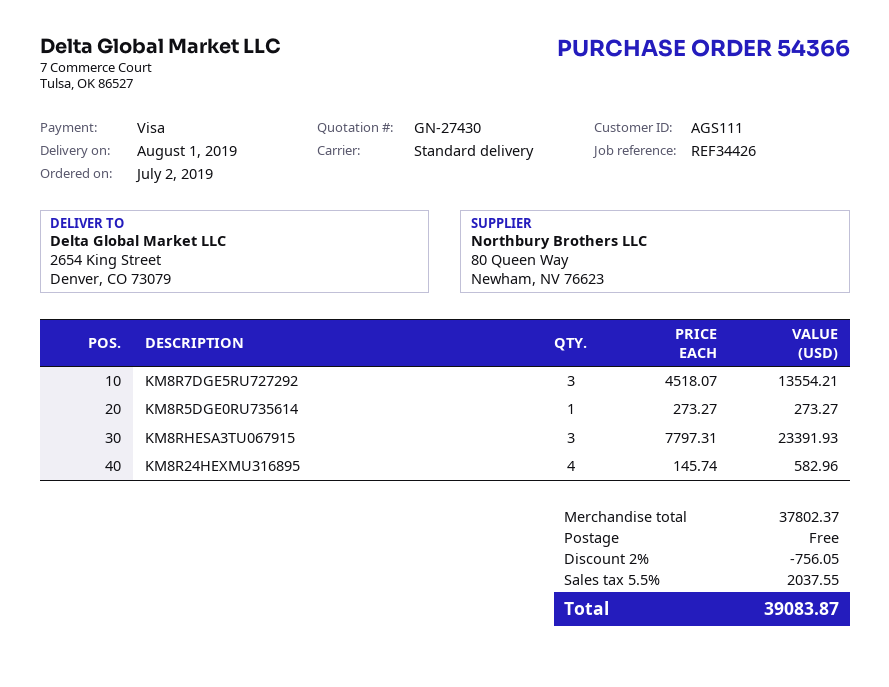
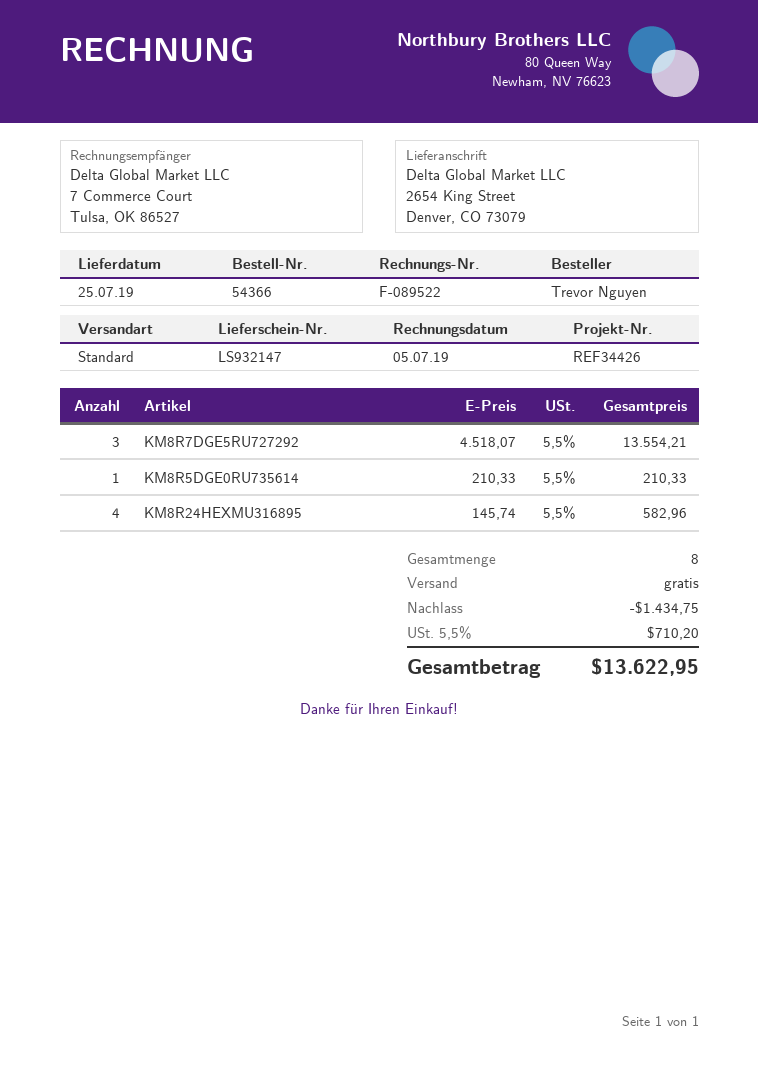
delivery date: 2019-08-01 -> 2019-07-25
KM8R5DGE0RU735614: 1 x 273.27 = 273.27 -> 1 x 210.33 = 210.33
KM8RHESA3TU067915: 3 x 7797.31 = 23391.93 -> none
discount: 756.05 -> 1434.75
tax: 5.5% = 2037.55 -> 5.5% = 710.20
total: 39083.87 -> 13622.95

